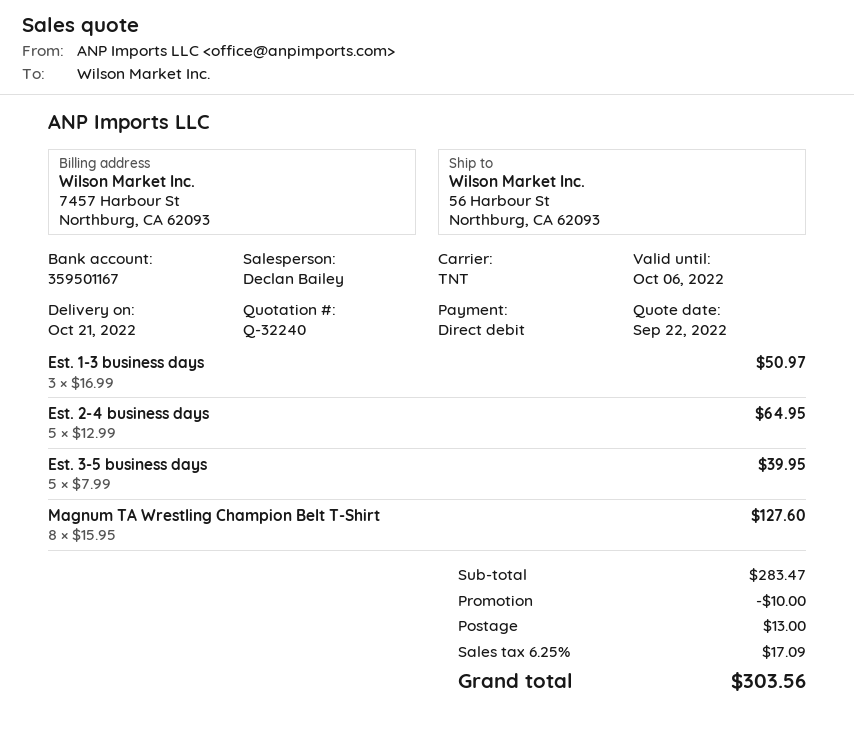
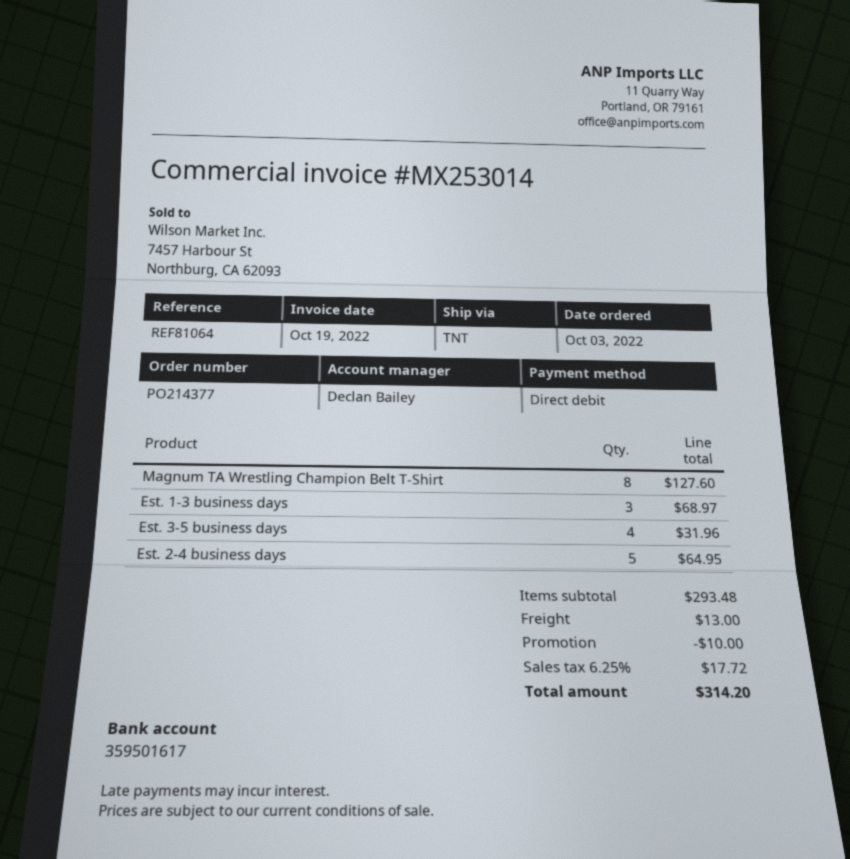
bank account: 359501167 -> 359501617
Est. 1-3 business days: 3 for 50.97 -> 3 for 68.97
Est. 3-5 business days: 5 for 39.95 -> 4 for 31.96
subtotal: 283.47 -> 293.48
tax: 6.25% = 17.09 -> 6.25% = 17.72
total: 303.56 -> 314.20

